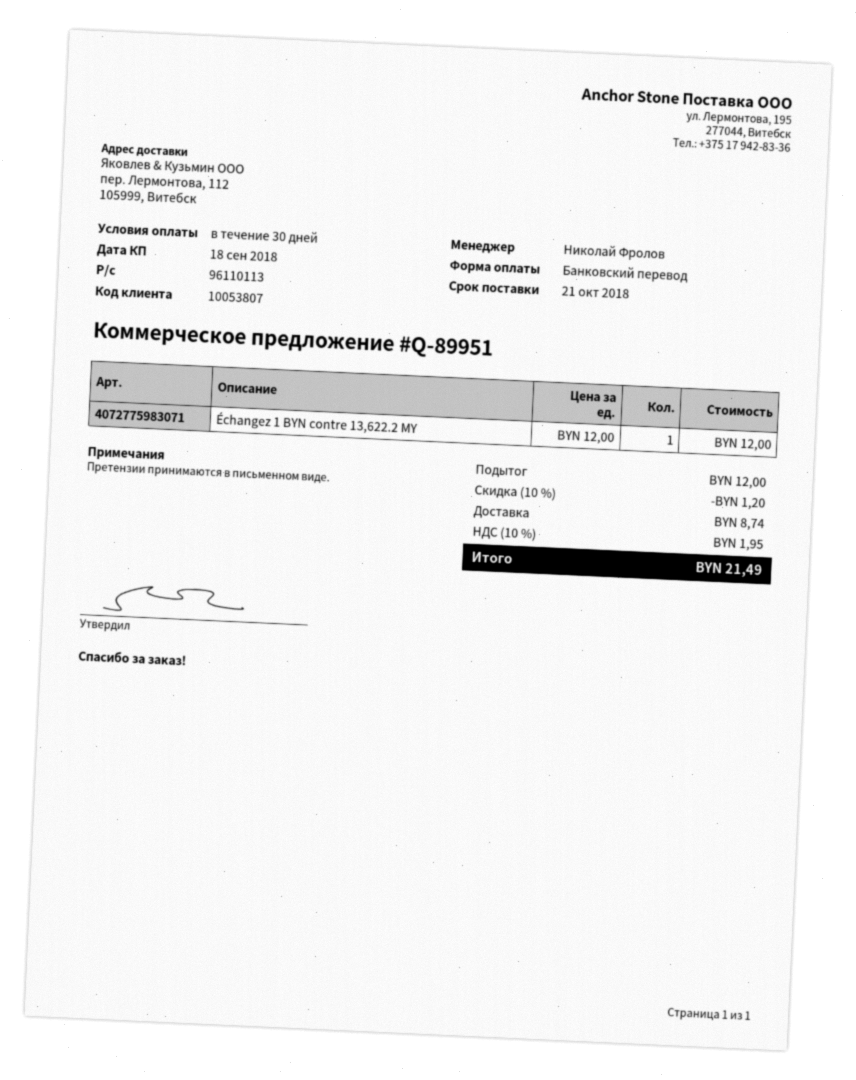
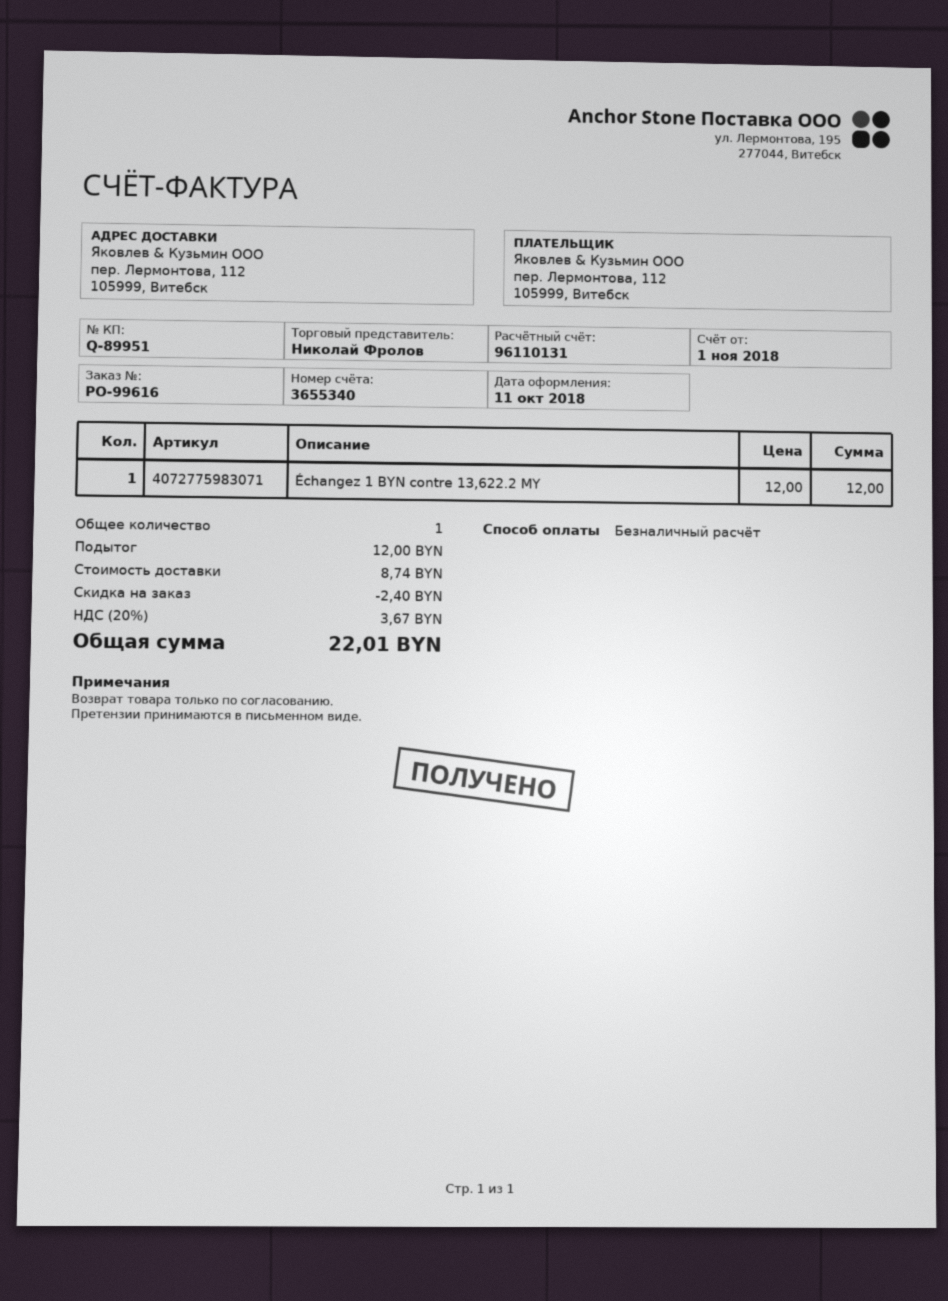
bank account: 96110113 -> 96110131
discount: 1.20 -> 2.40
tax: 10% = 1.95 -> 20% = 3.67
total: 21.49 -> 22.01

